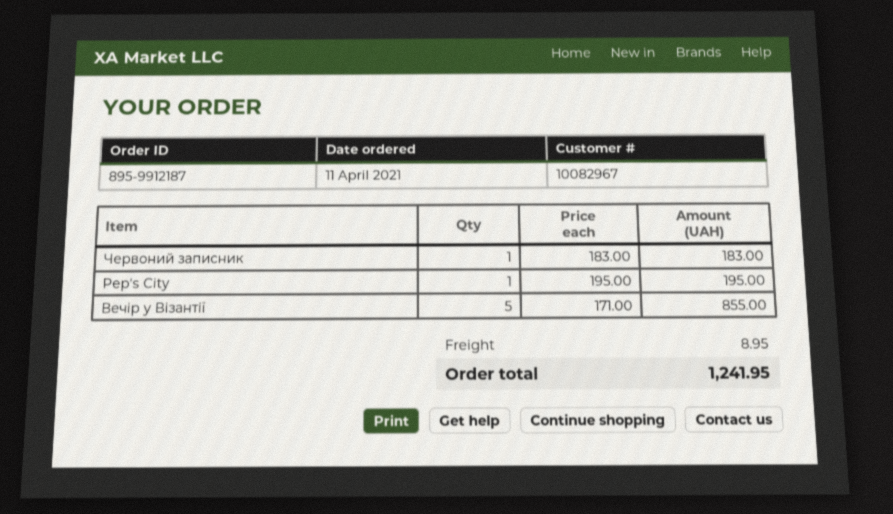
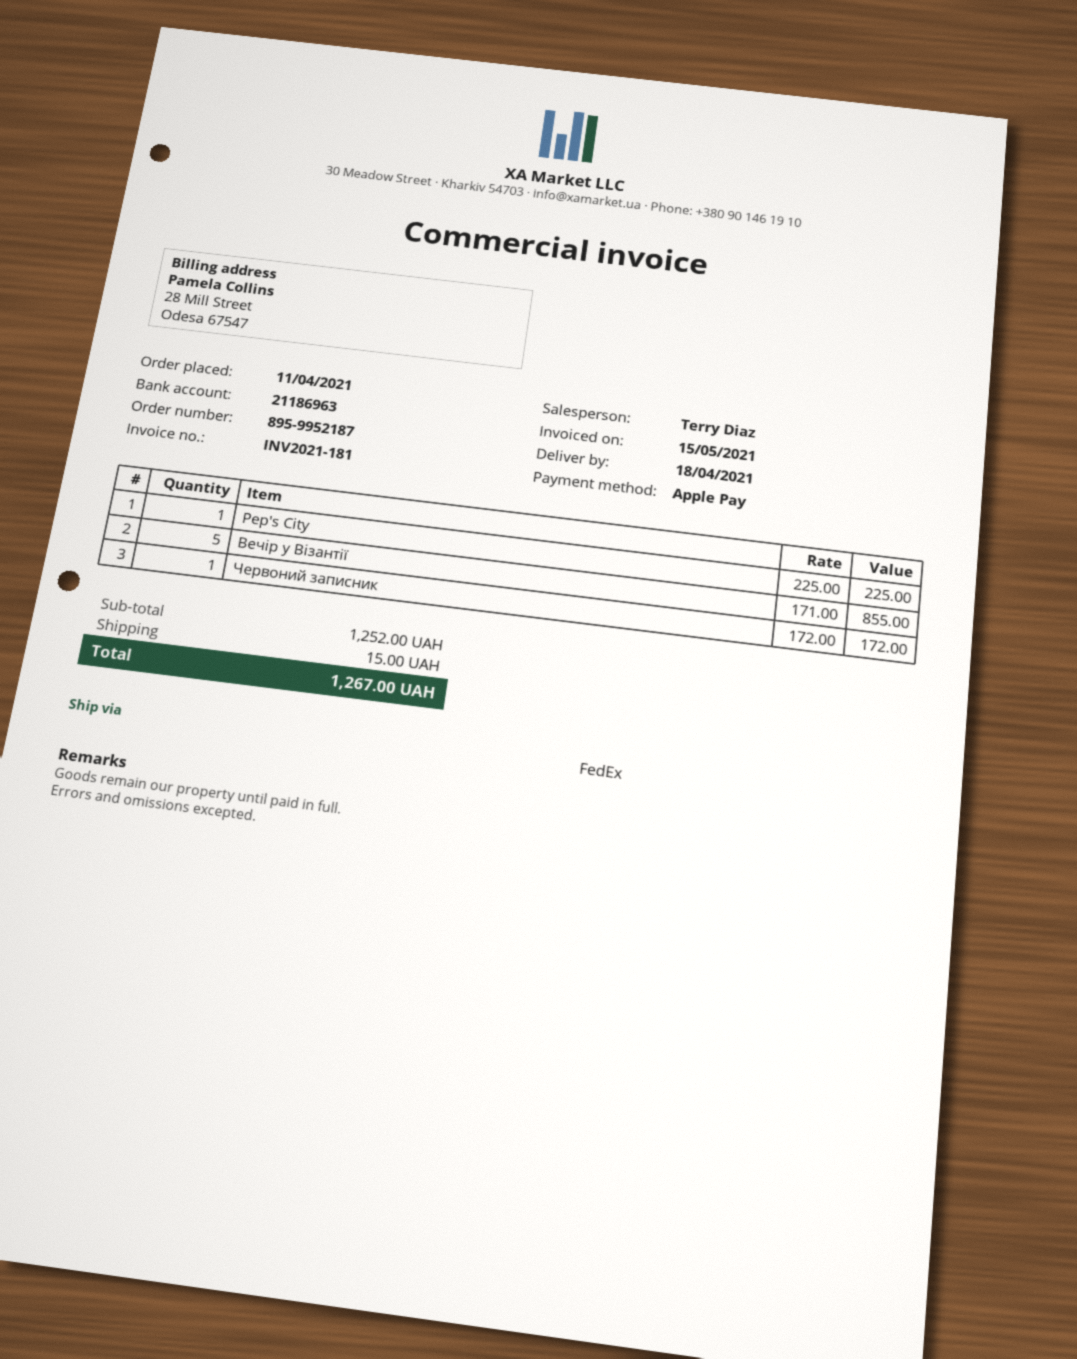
order number: 895-9912187 -> 895-9952187
Червоний записник: 1 x 183.00 = 183.00 -> 1 x 172.00 = 172.00
Pep's City: 1 x 195.00 = 195.00 -> 1 x 225.00 = 225.00
shipping: 8.95 -> 15.00
total: 1241.95 -> 1267.00

